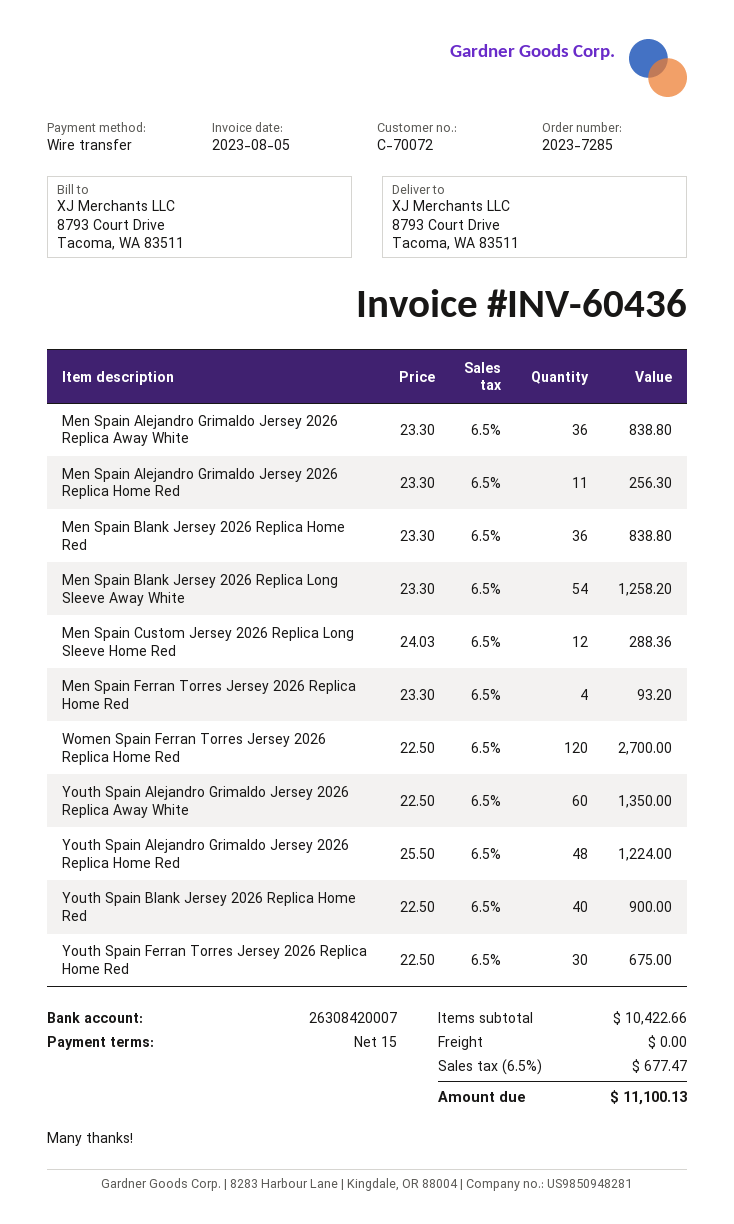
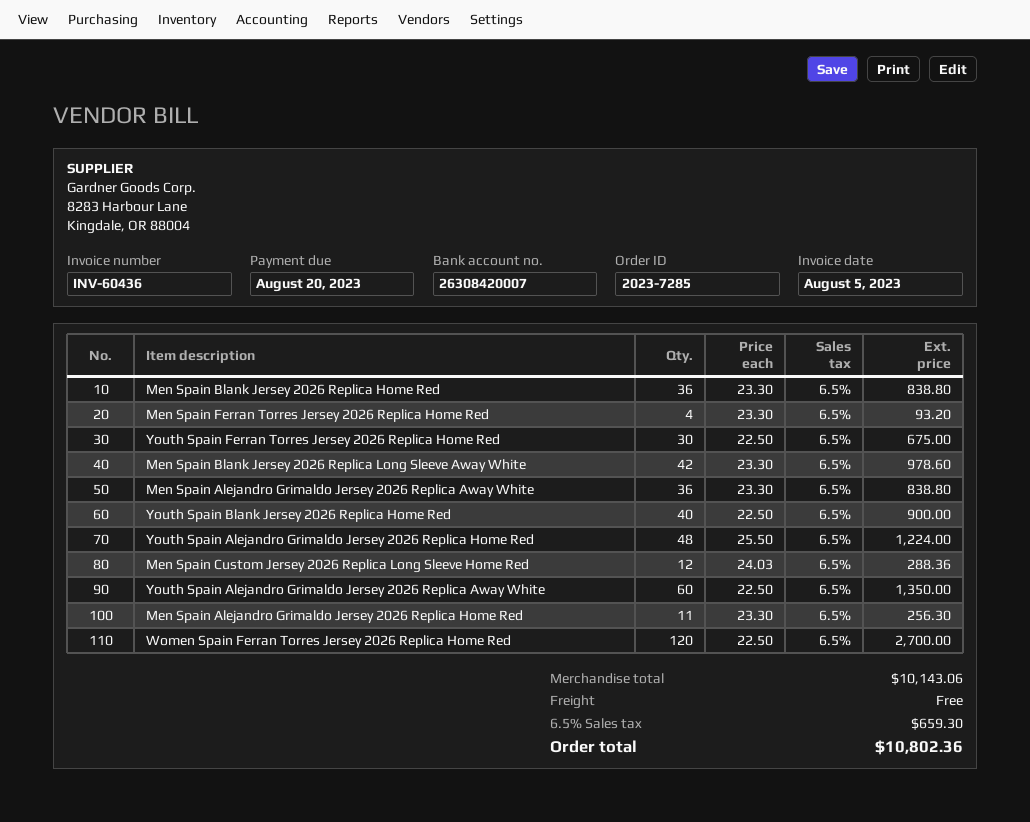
Men Spain Blank Jersey 2026 Replica Long Sleeve Away White: 54 x 23.30 = 1258.20 -> 42 x 23.30 = 978.60
subtotal: 10422.66 -> 10143.06
tax: 6.5% = 677.47 -> 6.5% = 659.30
total: 11100.13 -> 10802.36

